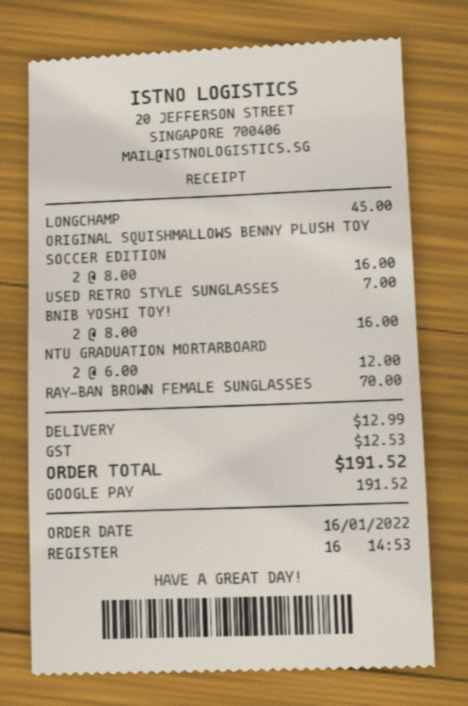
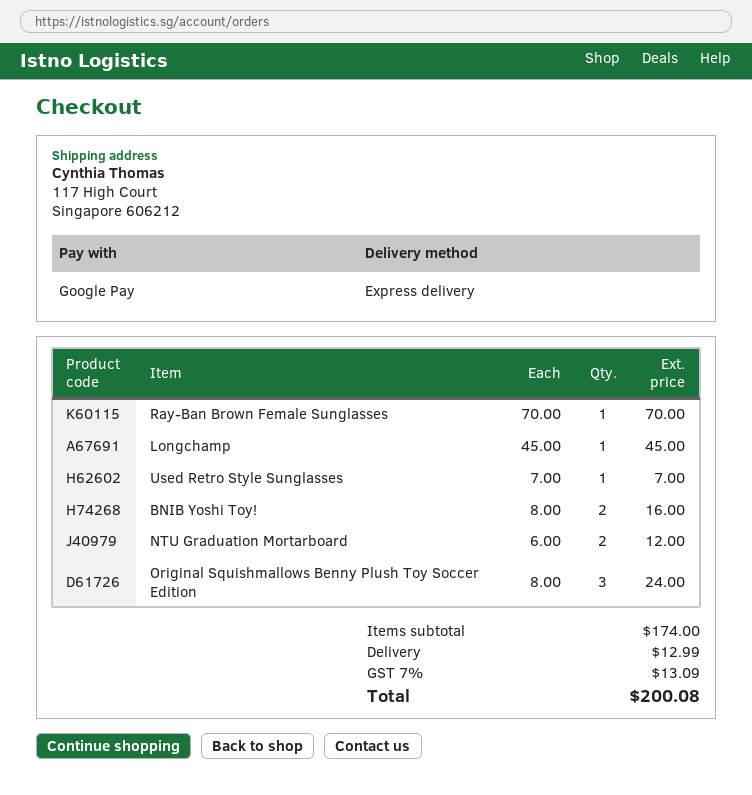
ORIGINAL SQUISHMALLOWS BENNY PLUSH TOY SOCCER EDITION: 2 x 8.00 = 16.00 -> 3 x 8.00 = 24.00
tax: 12.53 -> 13.09
total: 191.52 -> 200.08

